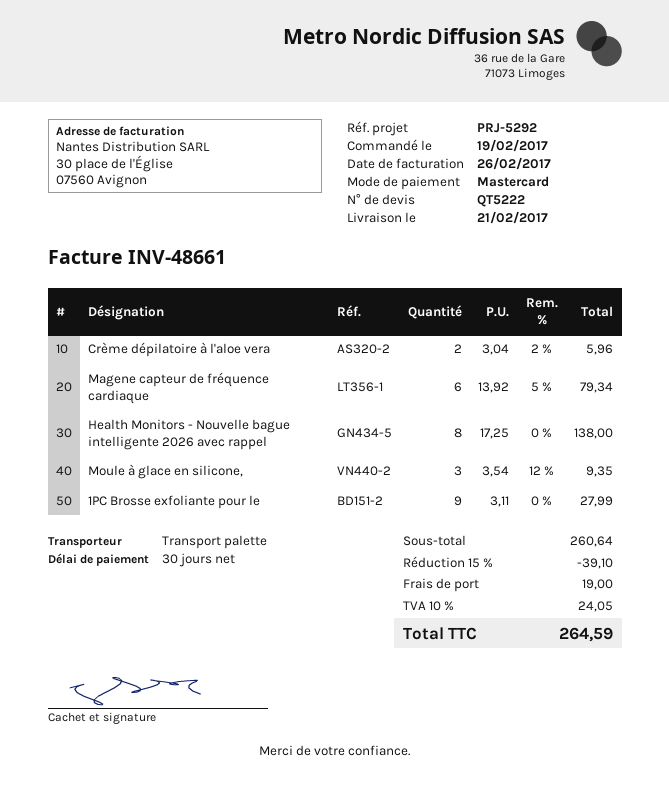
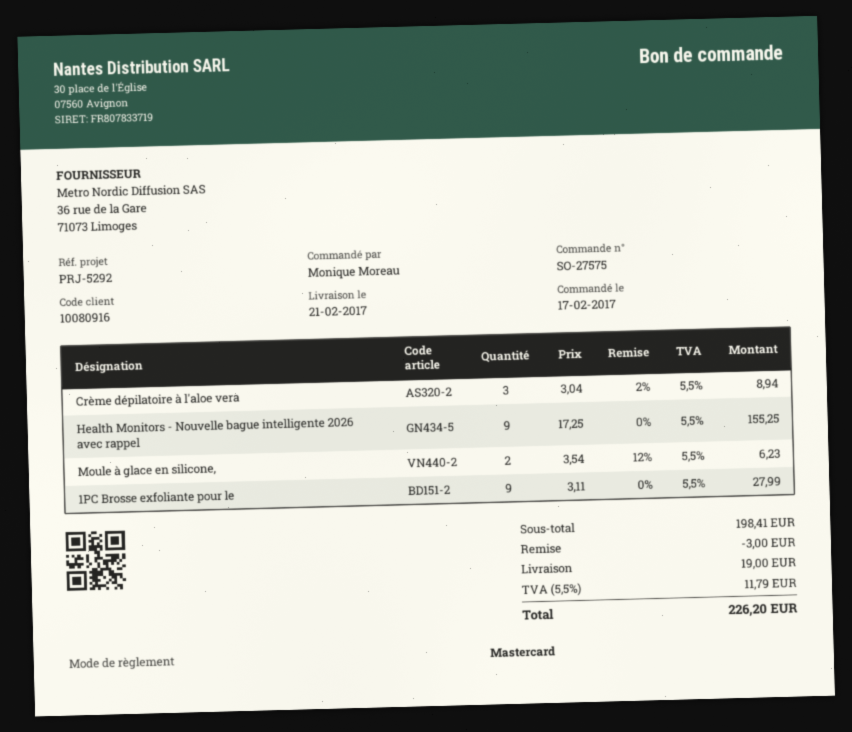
order date: 2017-02-19 -> 2017-02-17
Crème dépilatoire à l'aloe vera: 2 x 3.04 - 2% = 5.96 -> 3 x 3.04 - 2% = 8.94
Magene capteur de fréquence cardiaque: 6 x 13.92 - 5% = 79.34 -> none
Health Monitors - Nouvelle bague intelligente 2026 avec rappel: 8 x 17.25 = 138.00 -> 9 x 17.25 = 155.25
Moule à glace en silicone,: 3 x 3.54 - 12% = 9.35 -> 2 x 3.54 - 12% = 6.23
subtotal: 260.64 -> 198.41
discount: 39.10 -> 3.00
tax: 10% = 24.05 -> 5.5% = 11.79
total: 264.59 -> 226.20

